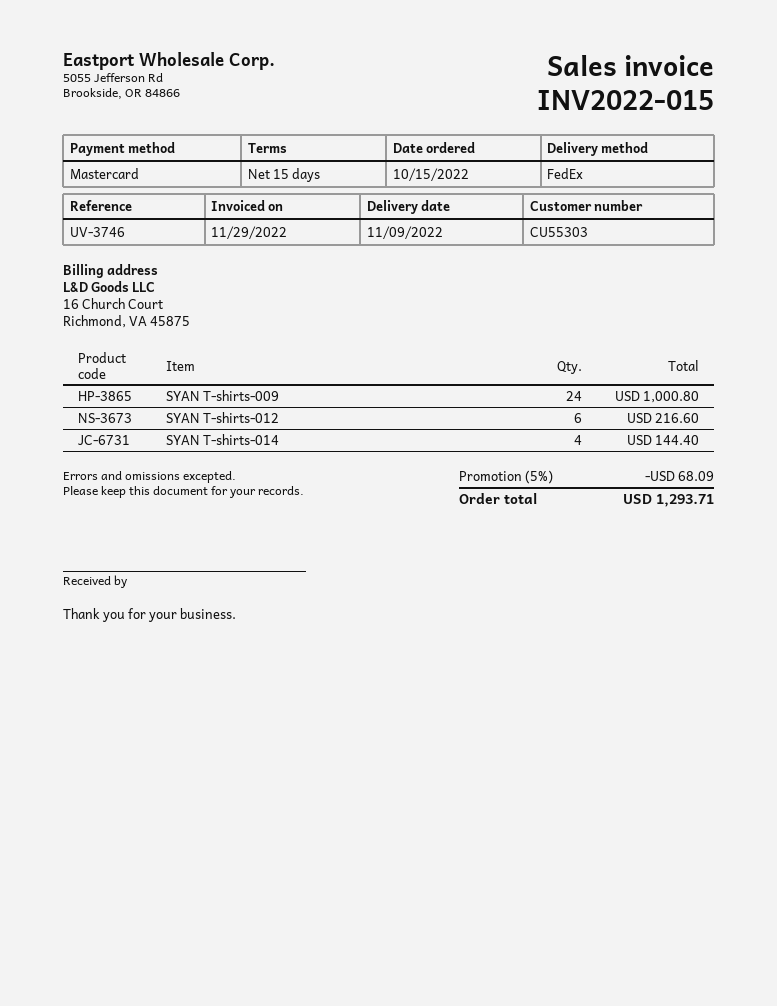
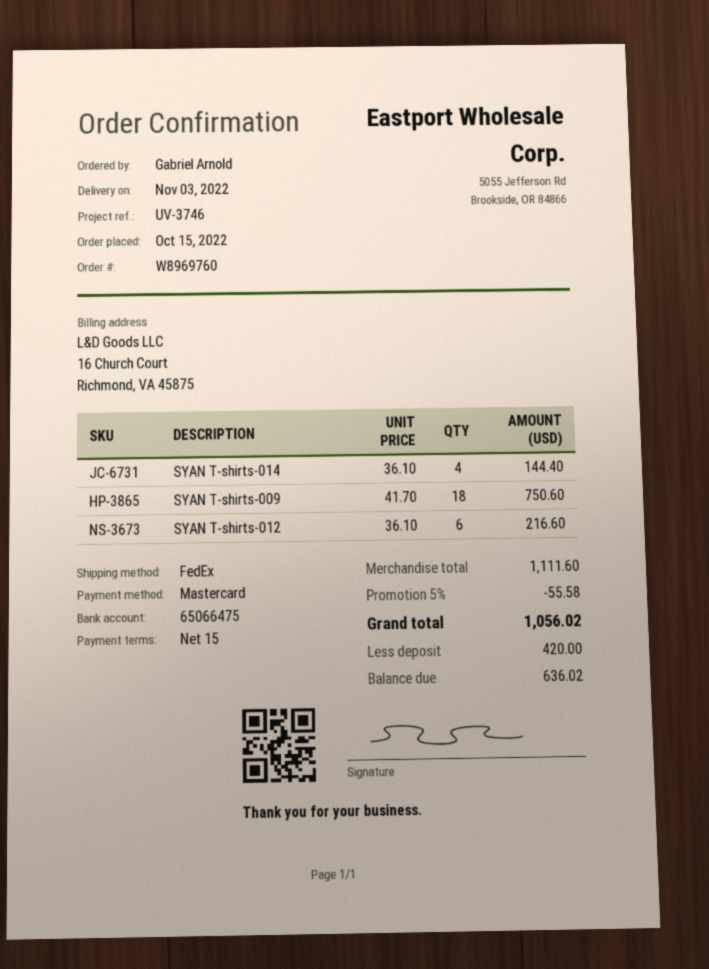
delivery date: 2022-11-09 -> 2022-11-03
SYAN T-shirts-009: 24 for 1000.80 -> 18 for 750.60
discount: 5% = 68.09 -> 5% = 55.58
total: 1293.71 -> 1056.02

